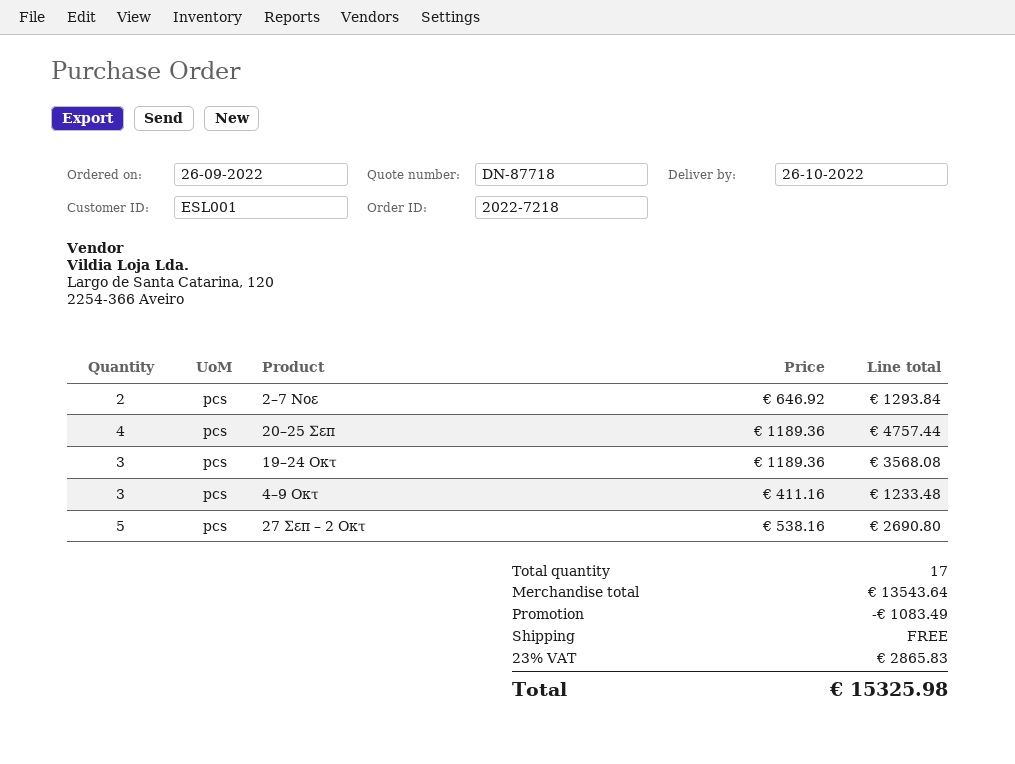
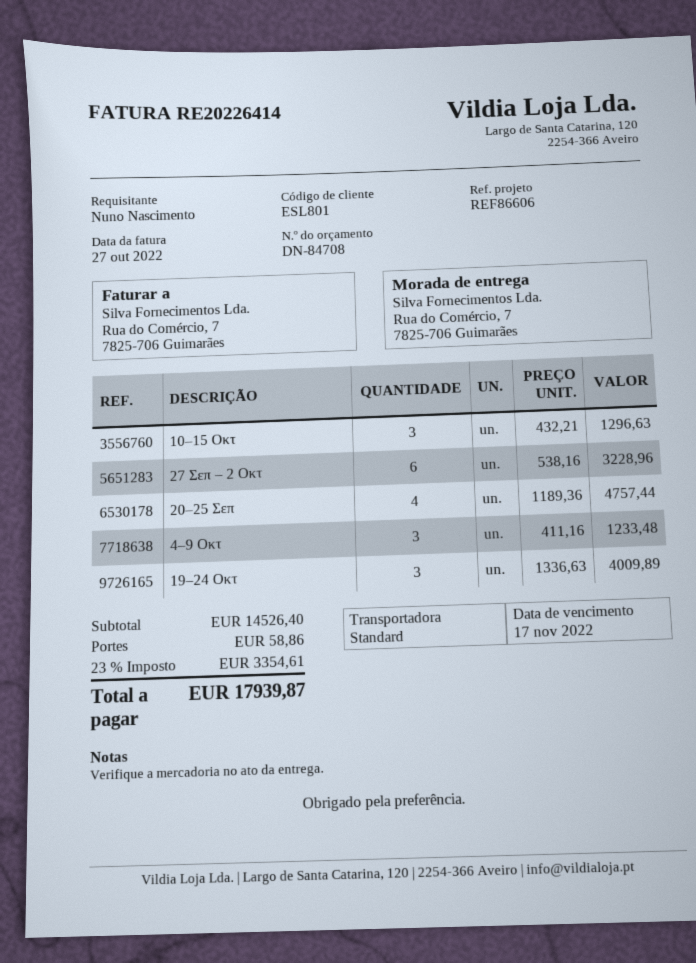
quote number: DN-87718 -> DN-84708
customer number: ESL001 -> ESL801
2–7 Νοε: 2 x 646.92 = 1293.84 -> none
19–24 Οκτ: 3 x 1189.36 = 3568.08 -> 3 x 1336.63 = 4009.89
27 Σεπ – 2 Οκτ: 5 x 538.16 = 2690.80 -> 6 x 538.16 = 3228.96
10–15 Οκτ: none -> 3 x 432.21 = 1296.63
subtotal: 13543.64 -> 14526.40
discount: 1083.49 -> none
shipping: 0.00 -> 58.86
tax: 23% = 2865.83 -> 23% = 3354.61
total: 15325.98 -> 17939.87

